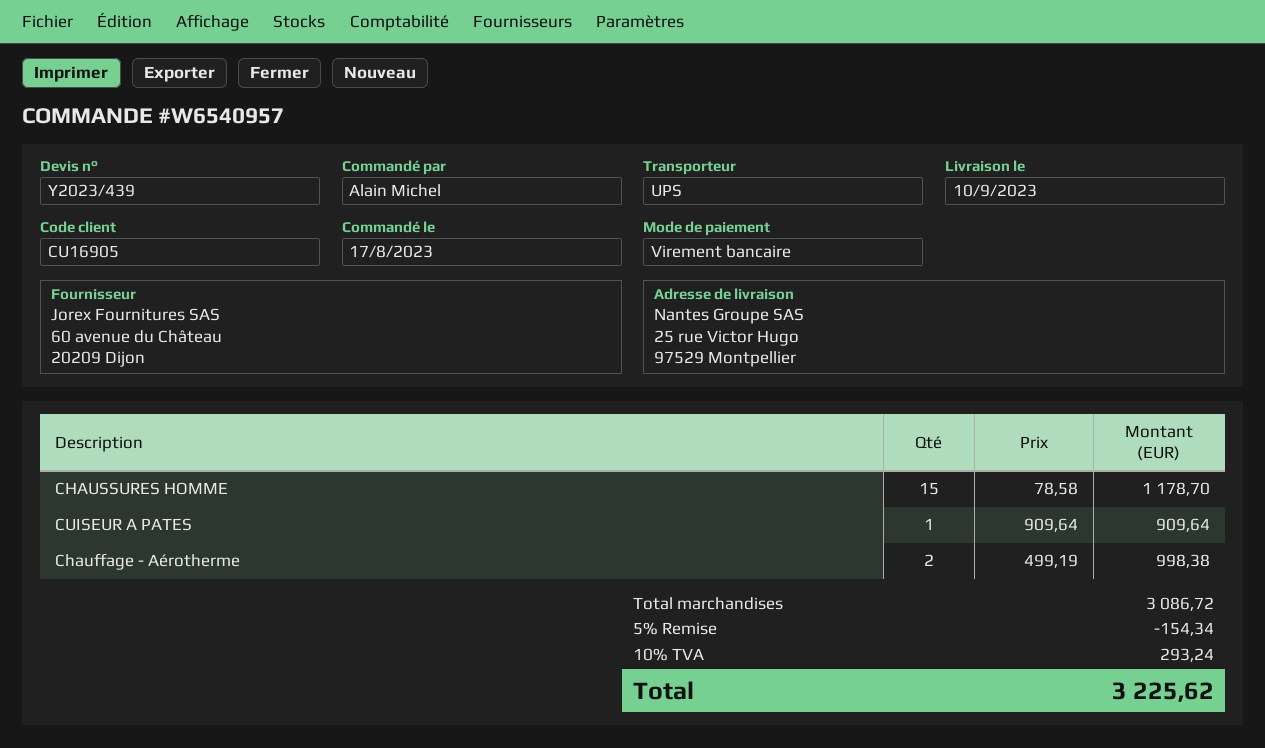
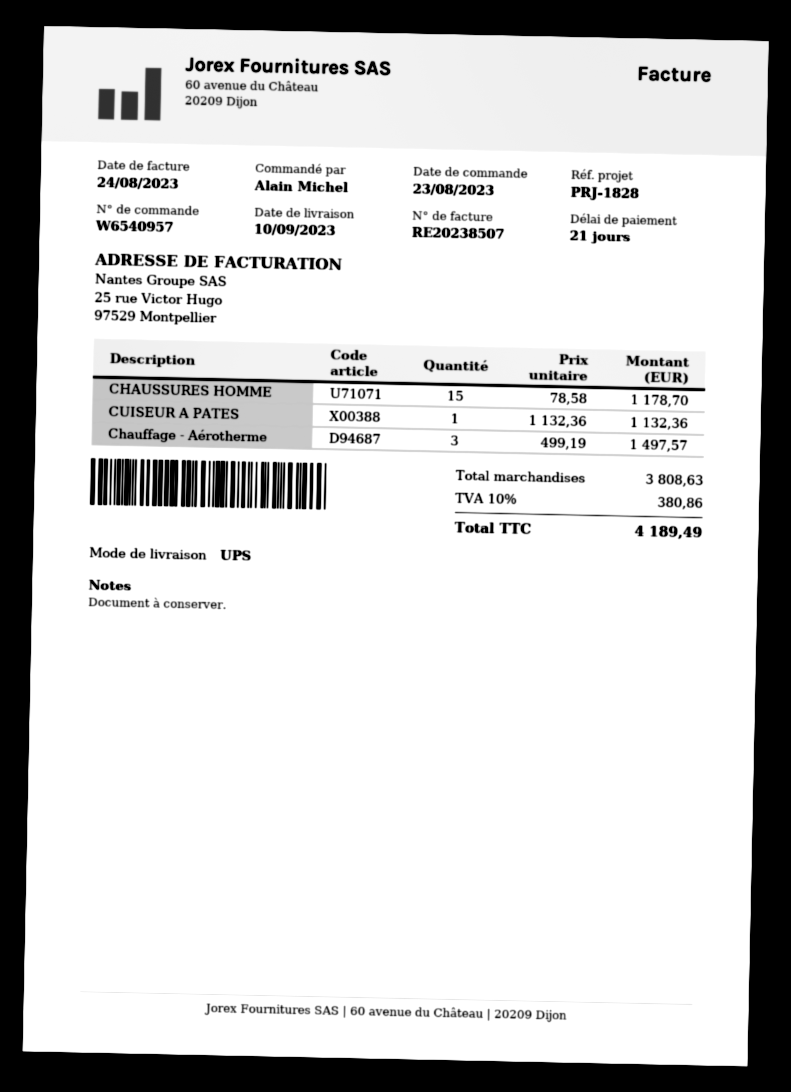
order date: 2023-08-17 -> 2023-08-23
CUISEUR A PATES: 1 x 909.64 = 909.64 -> 1 x 1132.36 = 1132.36
Chauffage - Aérotherme: 2 x 499.19 = 998.38 -> 3 x 499.19 = 1497.57
subtotal: 3086.72 -> 3808.63
discount: 5% = 154.34 -> none
tax: 10% = 293.24 -> 10% = 380.86
total: 3225.62 -> 4189.49

